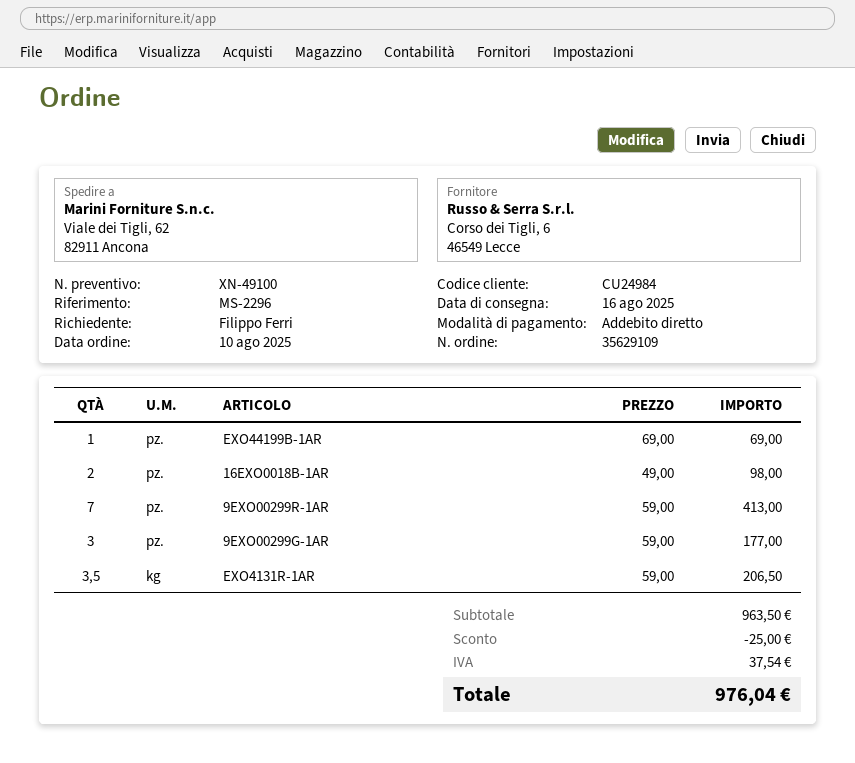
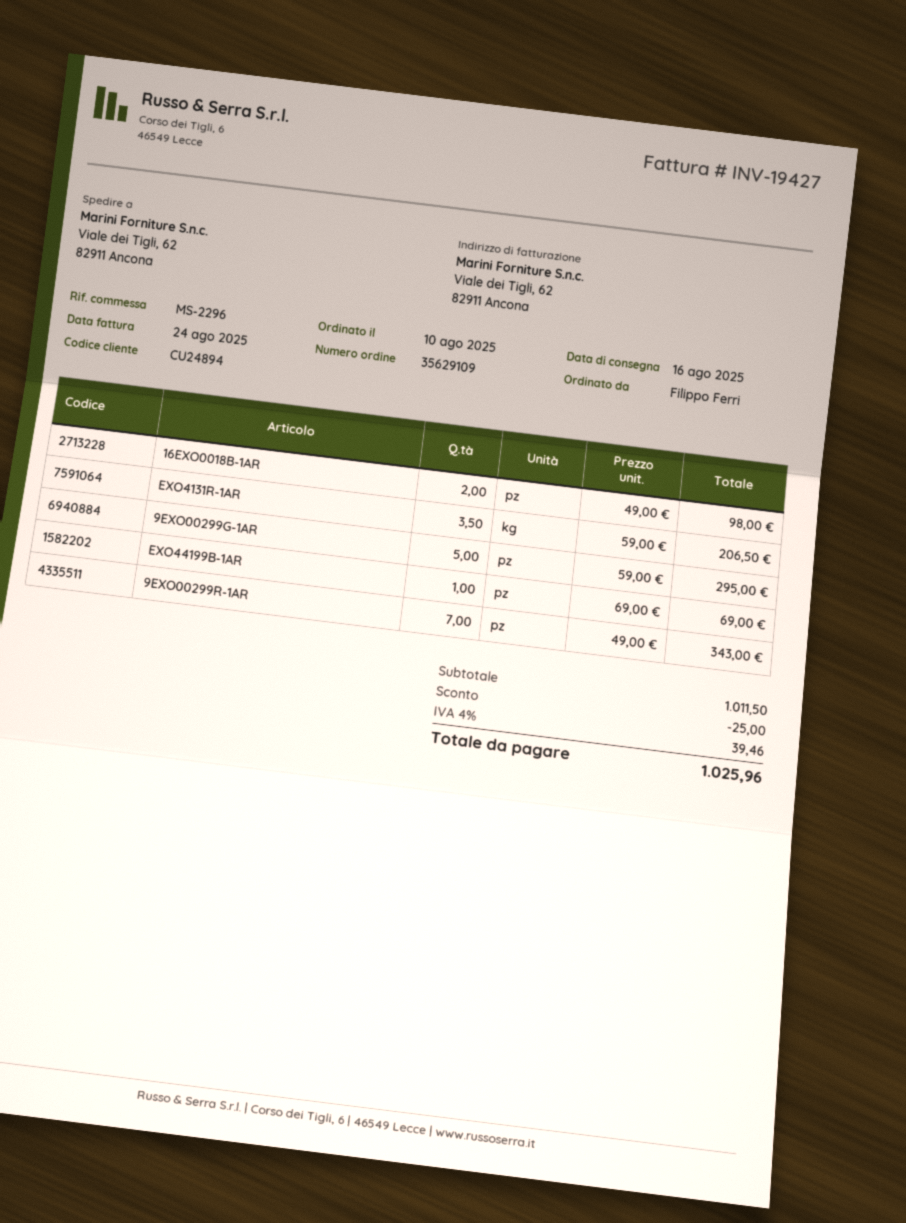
customer number: CU24984 -> CU24894
9EXO00299R-1AR: 7 x 59.00 = 413.00 -> 7 x 49.00 = 343.00
9EXO00299G-1AR: 3 x 59.00 = 177.00 -> 5 x 59.00 = 295.00
subtotal: 963.50 -> 1011.50
tax: 37.54 -> 39.46
total: 976.04 -> 1025.96

